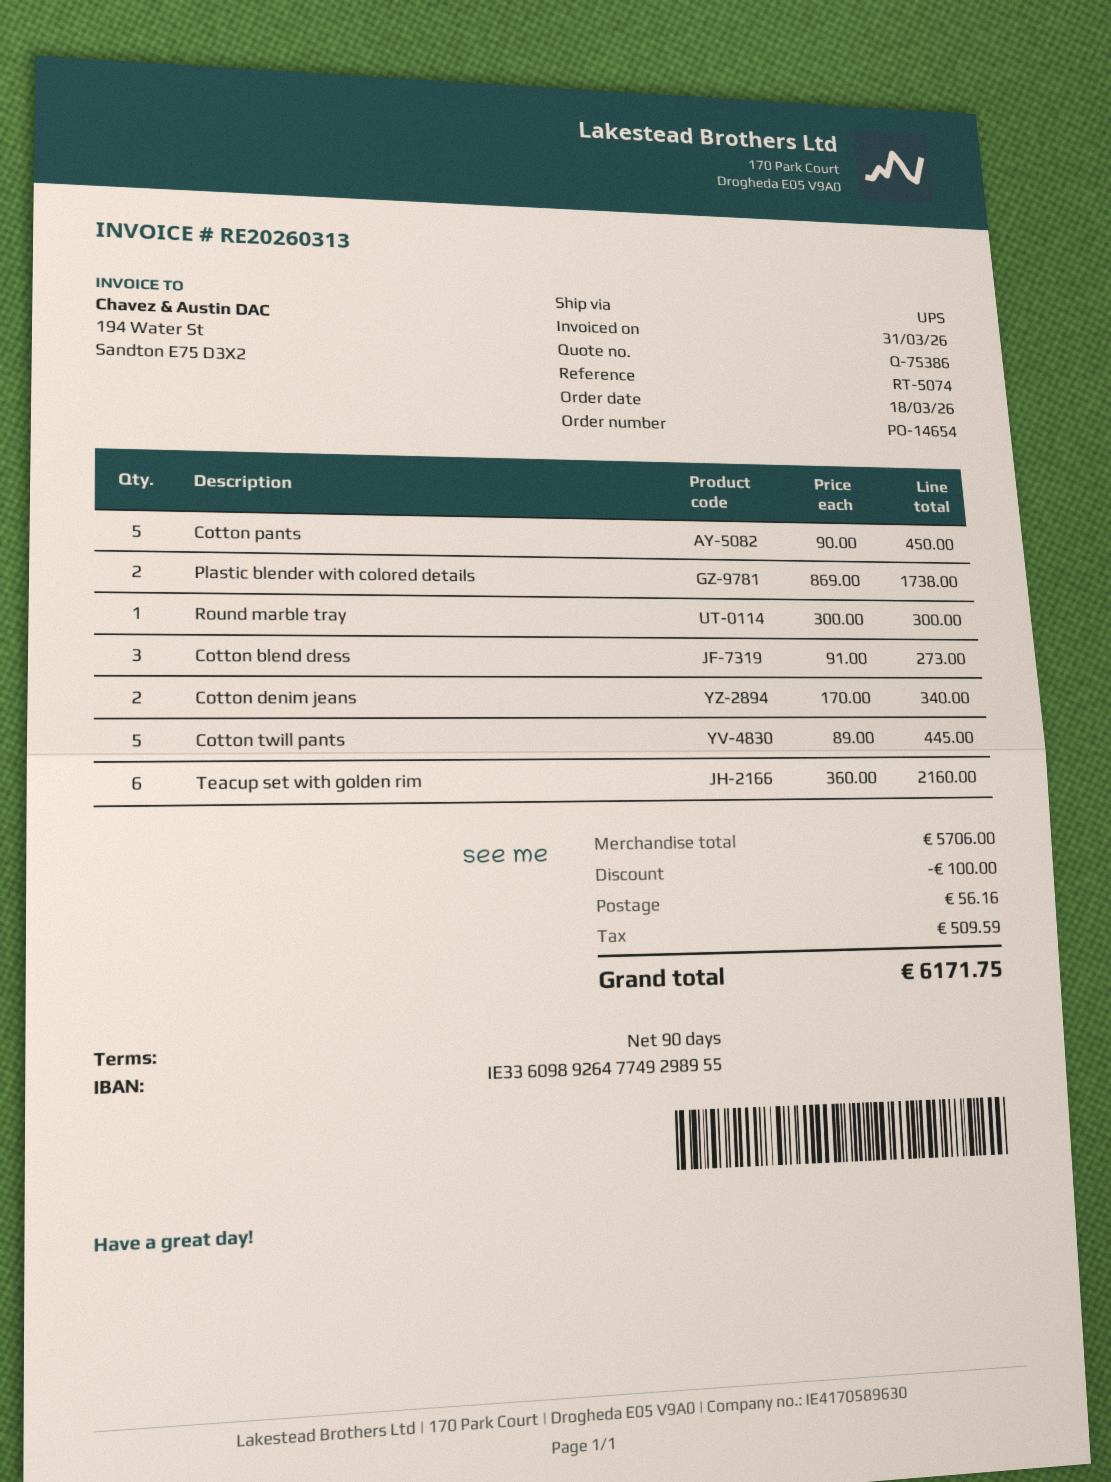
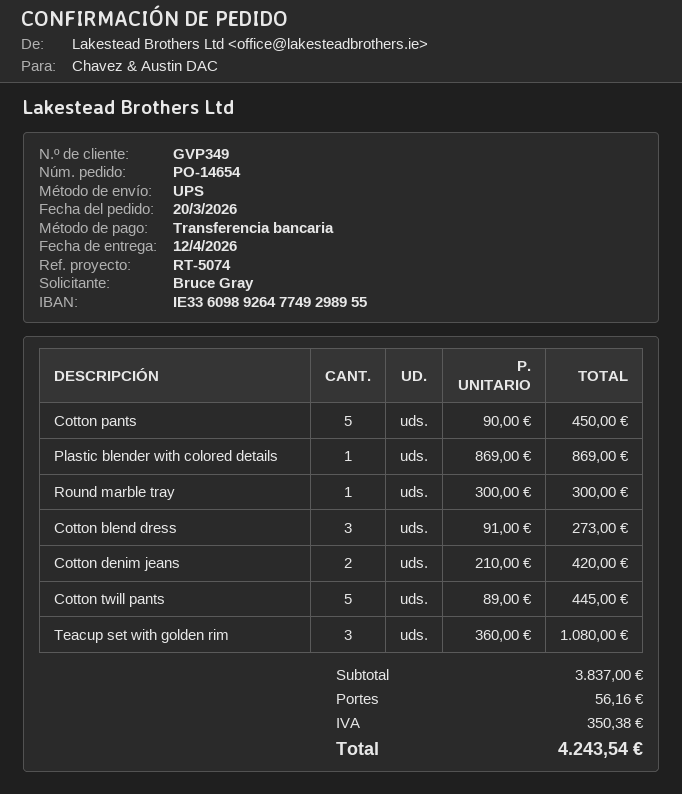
order date: 2026-03-18 -> 2026-03-20
Plastic blender with colored details: 2 x 869.00 = 1738.00 -> 1 x 869.00 = 869.00
Cotton denim jeans: 2 x 170.00 = 340.00 -> 2 x 210.00 = 420.00
Teacup set with golden rim: 6 x 360.00 = 2160.00 -> 3 x 360.00 = 1080.00
subtotal: 5706.00 -> 3837.00
discount: 100.00 -> none
tax: 509.59 -> 350.38
total: 6171.75 -> 4243.54

